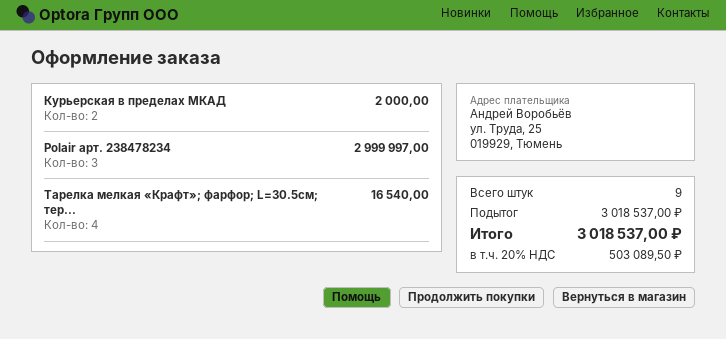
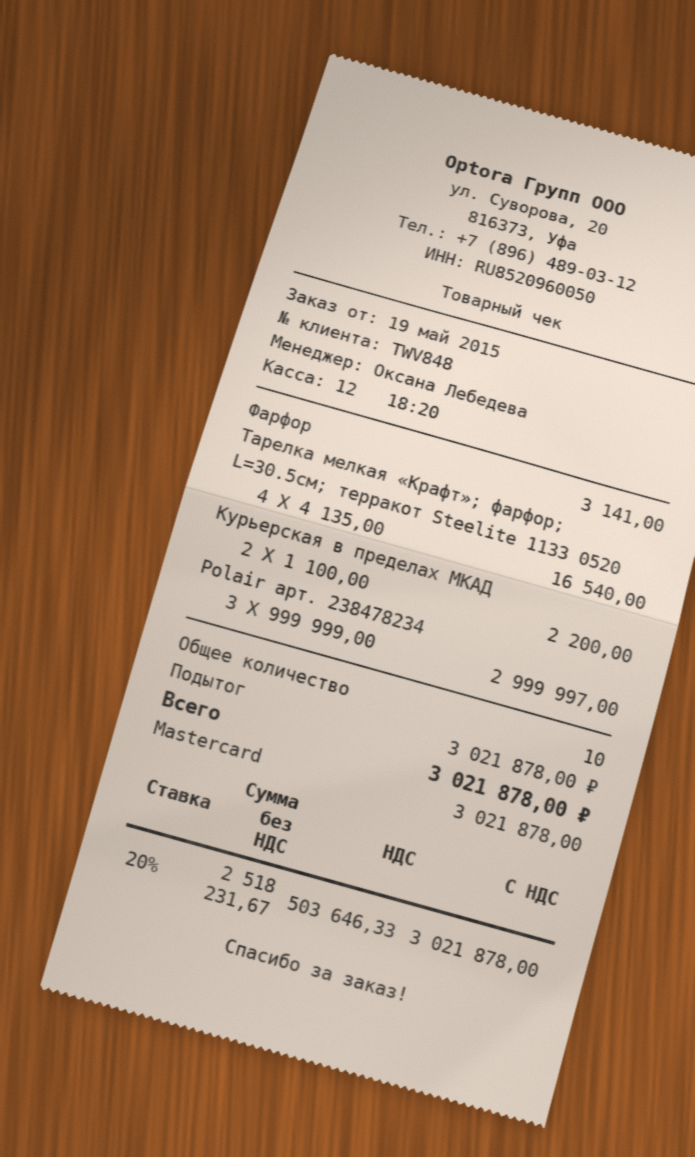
Курьерская в пределах МКАД: 2 for 2000.00 -> 2 for 2200.00
Фарфор: none -> 1 for 3141.00
total quantity: 9 -> 10
subtotal: 3018537.00 -> 3021878.00
tax: 20% = 503089.50 -> 20% = 503646.33
total: 3018537.00 -> 3021878.00

